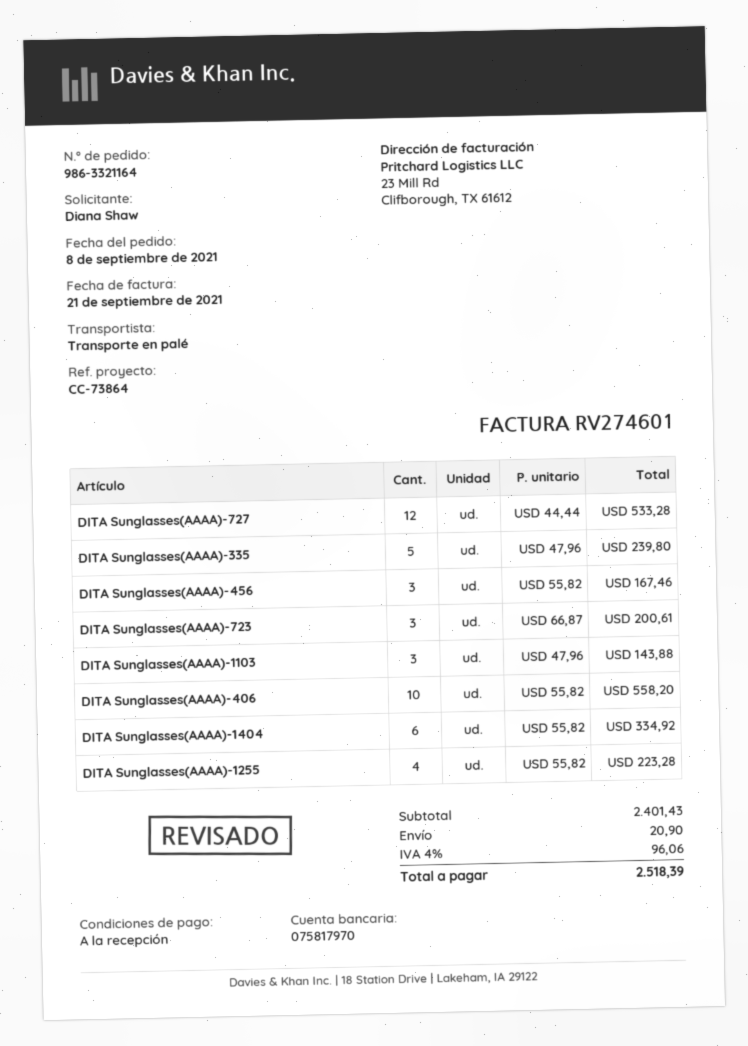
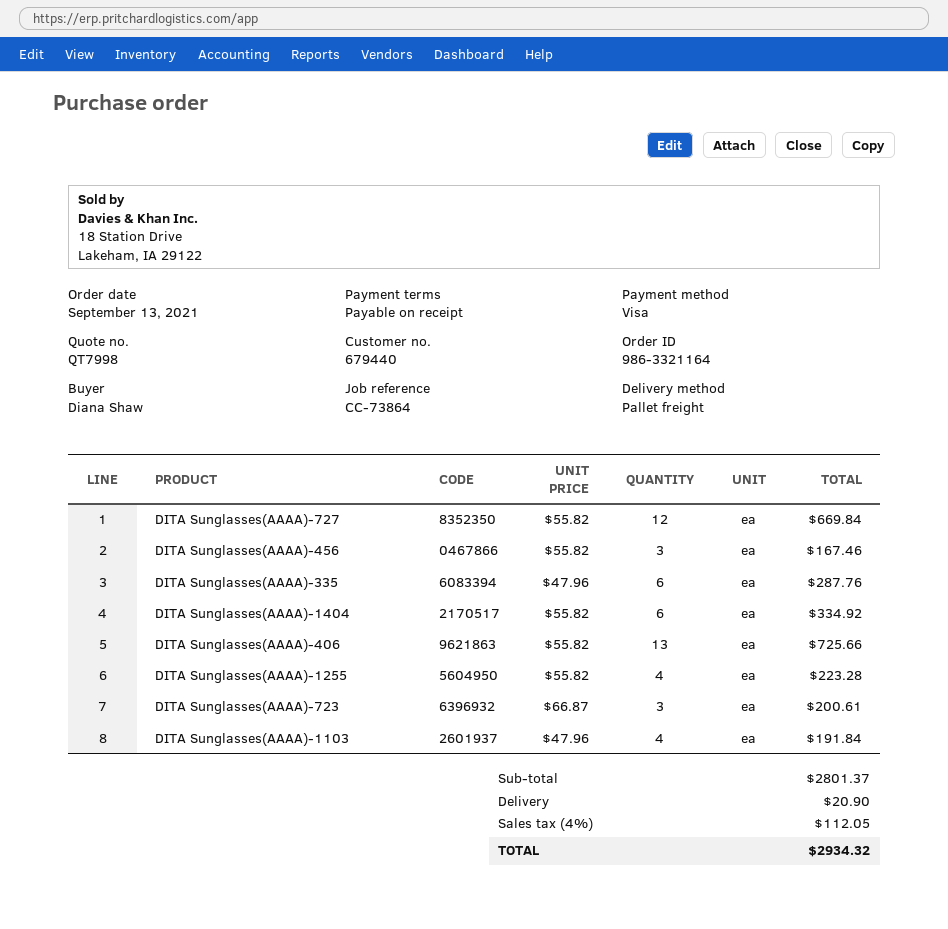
order date: 2021-09-08 -> 2021-09-13
DITA Sunglasses(AAAA)-727: 12 x 44.44 = 533.28 -> 12 x 55.82 = 669.84
DITA Sunglasses(AAAA)-335: 5 x 47.96 = 239.80 -> 6 x 47.96 = 287.76
DITA Sunglasses(AAAA)-1103: 3 x 47.96 = 143.88 -> 4 x 47.96 = 191.84
DITA Sunglasses(AAAA)-406: 10 x 55.82 = 558.20 -> 13 x 55.82 = 725.66
subtotal: 2401.43 -> 2801.37
tax: 4% = 96.06 -> 4% = 112.05
total: 2518.39 -> 2934.32

